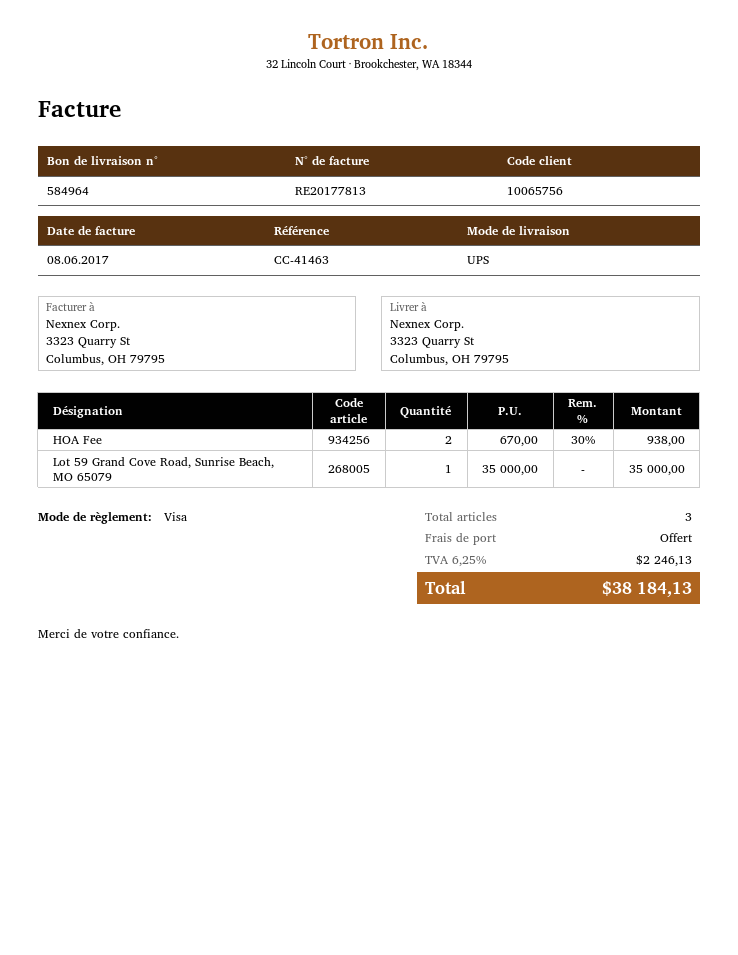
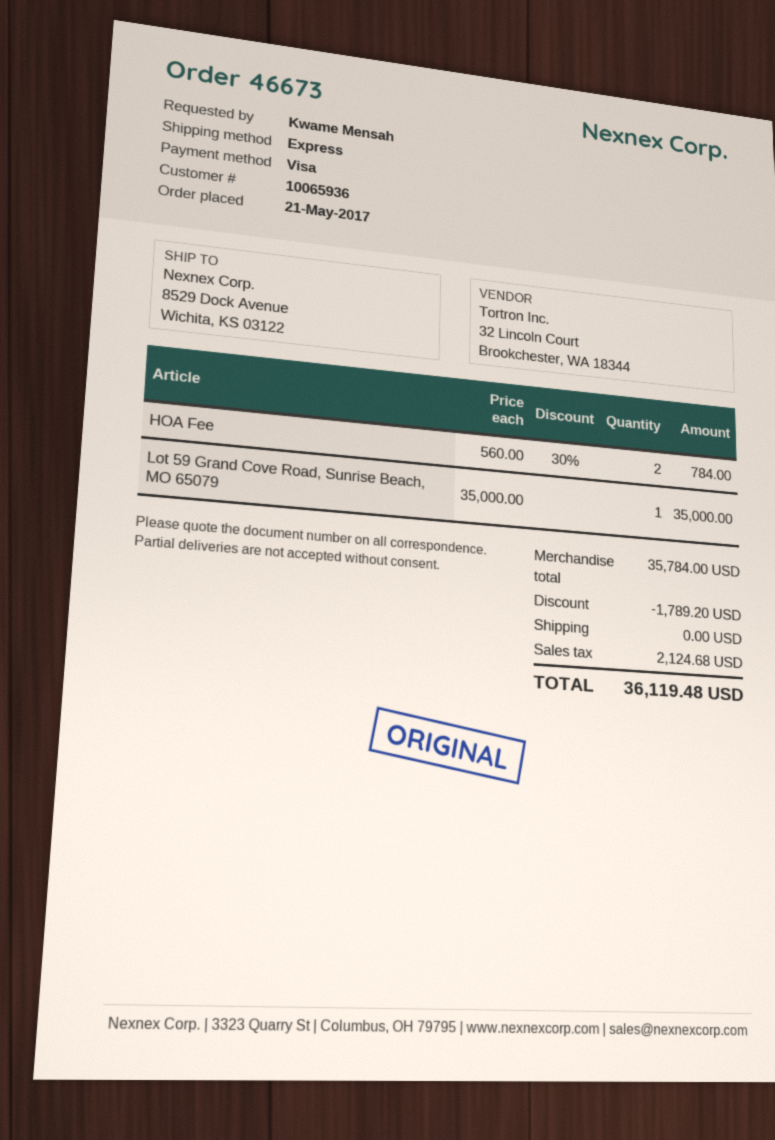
customer number: 10065756 -> 10065936
shipping method: UPS -> express
ship to: 3323 Quarry St, Columbus, OH 79795 -> 8529 Dock Avenue, Wichita, KS 03122
HOA Fee: 2 x 670.00 - 30% = 938.00 -> 2 x 560.00 - 30% = 784.00
discount: none -> 1789.20
tax: 2246.13 -> 2124.68
total: 38184.13 -> 36119.48

